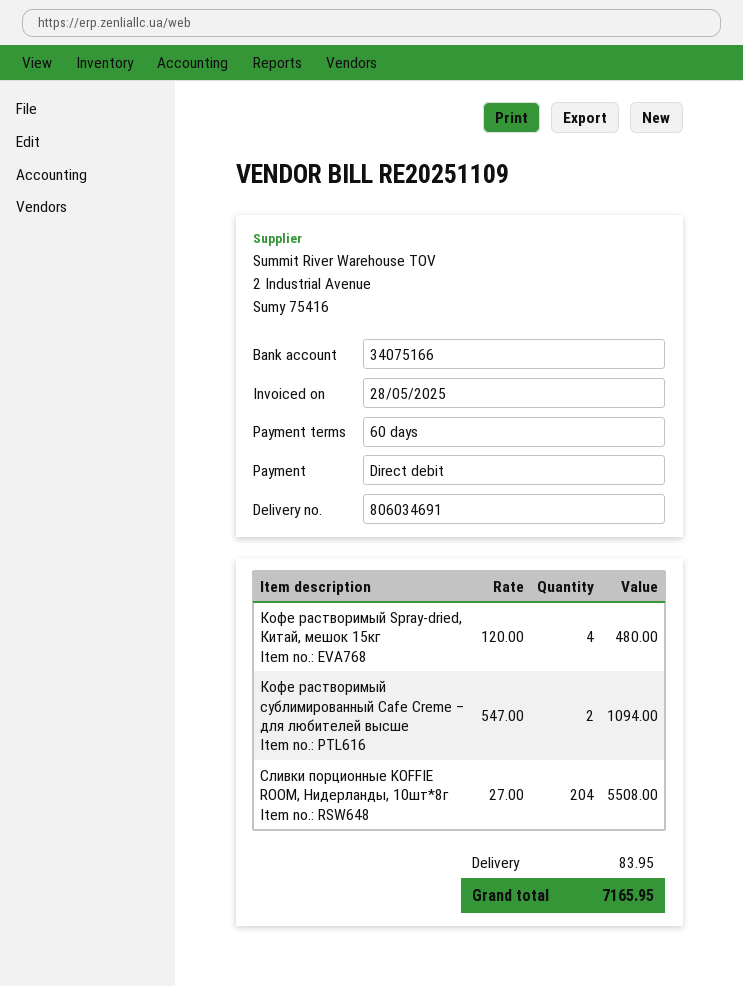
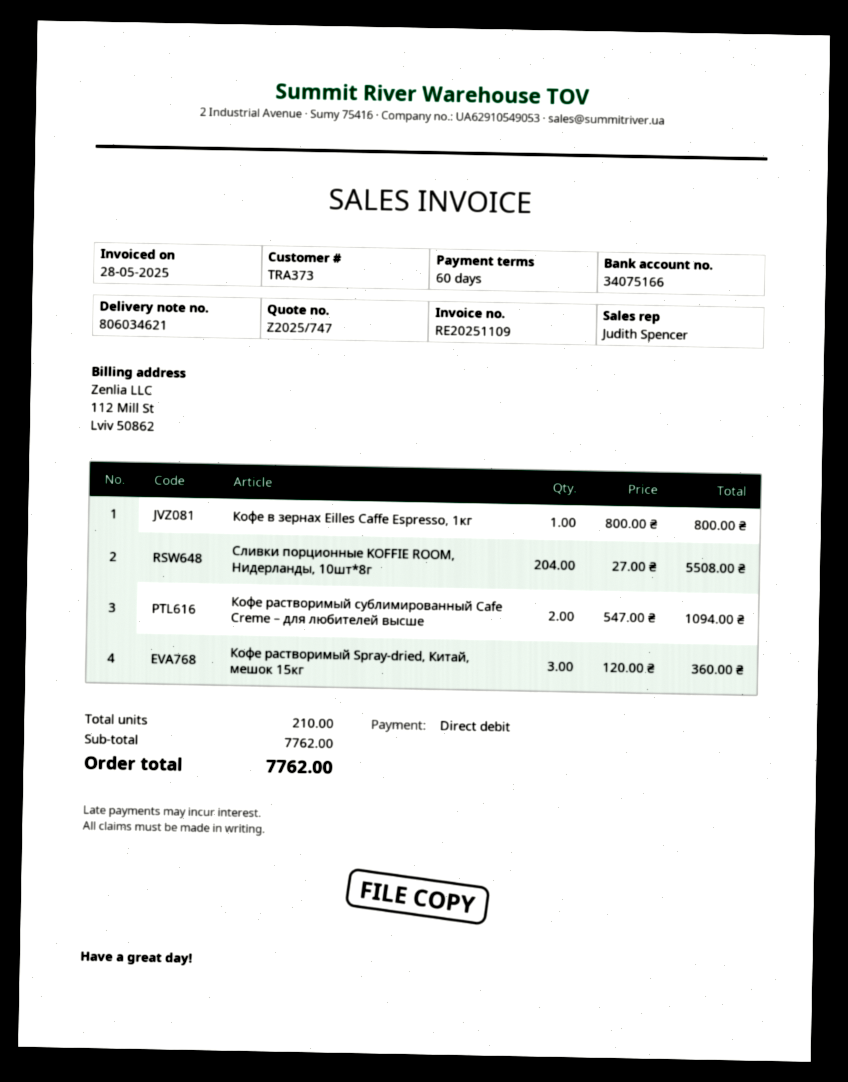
delivery note number: 806034691 -> 806034621
Кофе растворимый Spray-dried, Китай, мешок 15кг: 4 x 120.00 = 480.00 -> 3 x 120.00 = 360.00
Кофе в зернах Eilles Caffe Espresso, 1кг: none -> 1 x 800.00 = 800.00
shipping: 83.95 -> none
total: 7165.95 -> 7762.00

